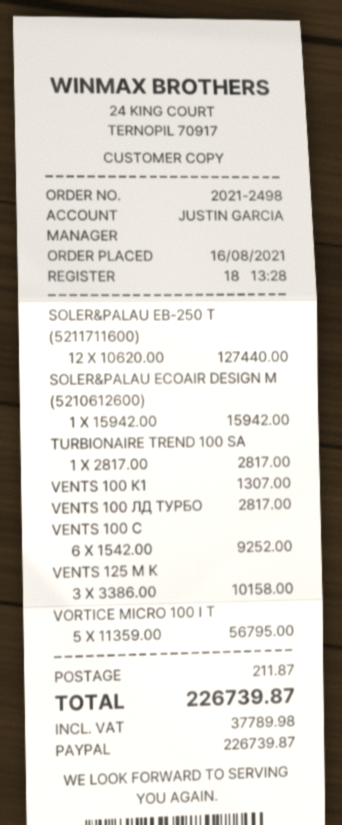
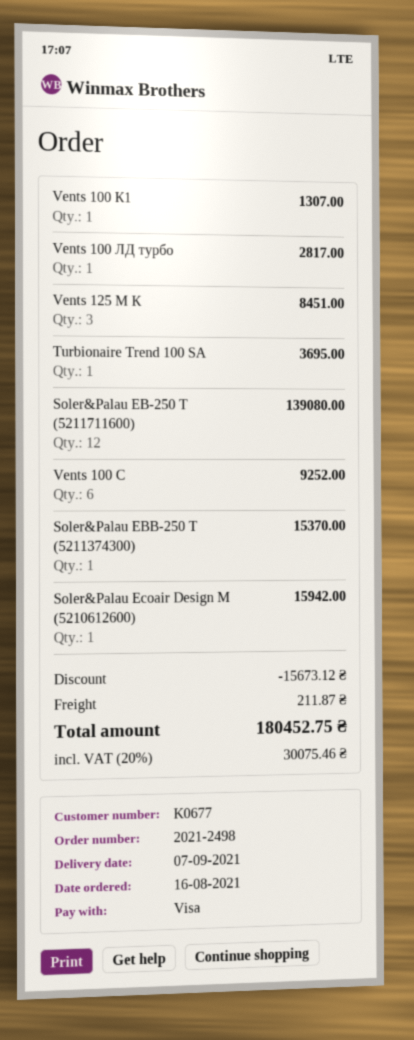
payment method: PayPal -> Visa
SOLER&PALAU EB-250 T (5211711600): 12 for 127440.00 -> 12 for 139080.00
TURBIONAIRE TREND 100 SA: 1 for 2817.00 -> 1 for 3695.00
VENTS 125 М К: 3 for 10158.00 -> 3 for 8451.00
VORTICE MICRO 100 I T: 5 for 56795.00 -> none
Soler&Palau EBB-250 T (5211374300): none -> 1 for 15370.00
discount: none -> 15673.12
tax: 37789.98 -> 30075.46
total: 226739.87 -> 180452.75

